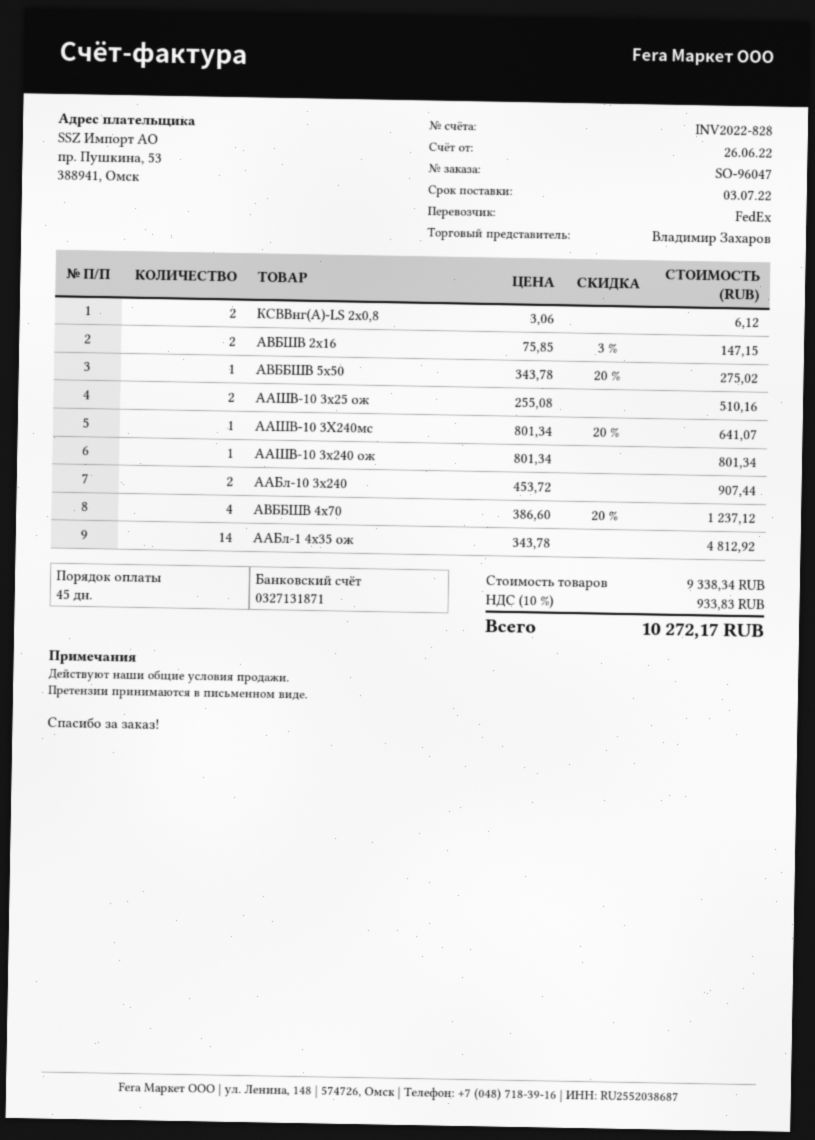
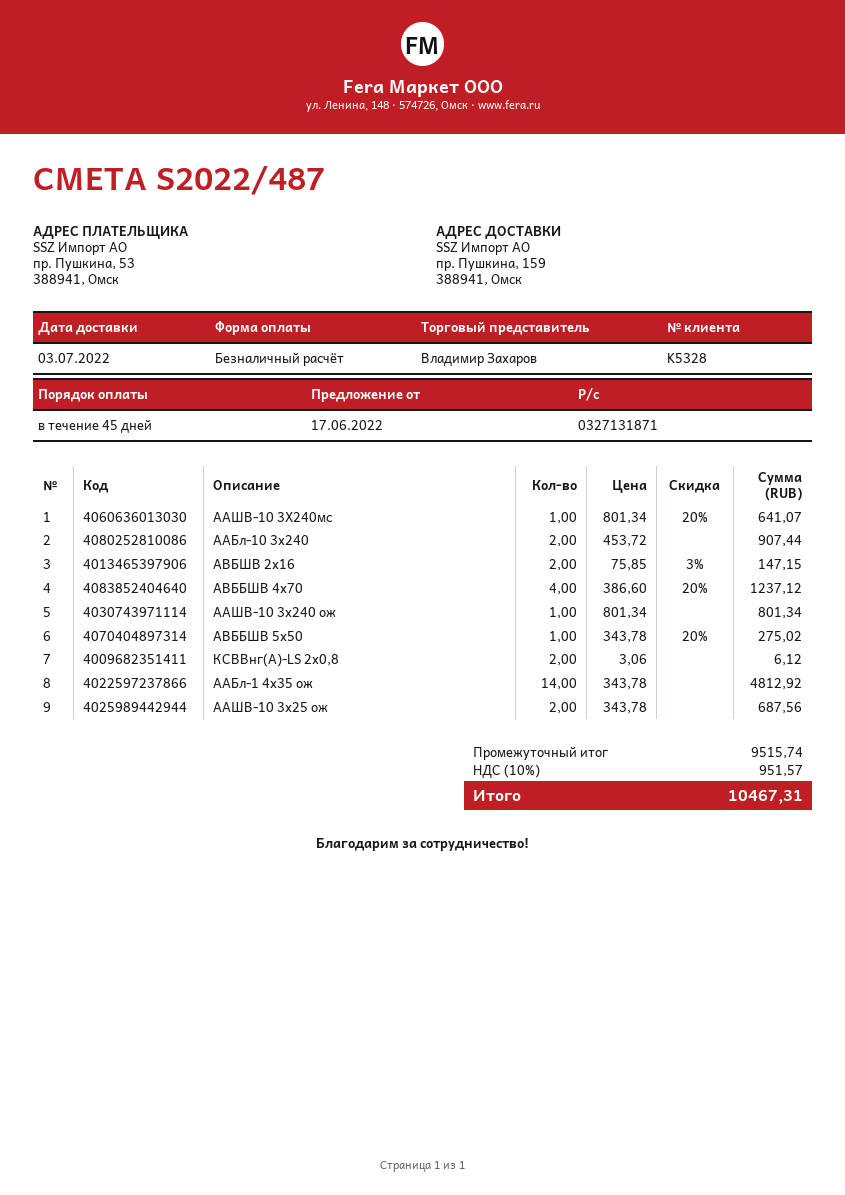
ААШВ-10 3х25 ож: 2 x 255.08 = 510.16 -> 2 x 343.78 = 687.56
subtotal: 9338.34 -> 9515.74
tax: 10% = 933.83 -> 10% = 951.57
total: 10272.17 -> 10467.31

